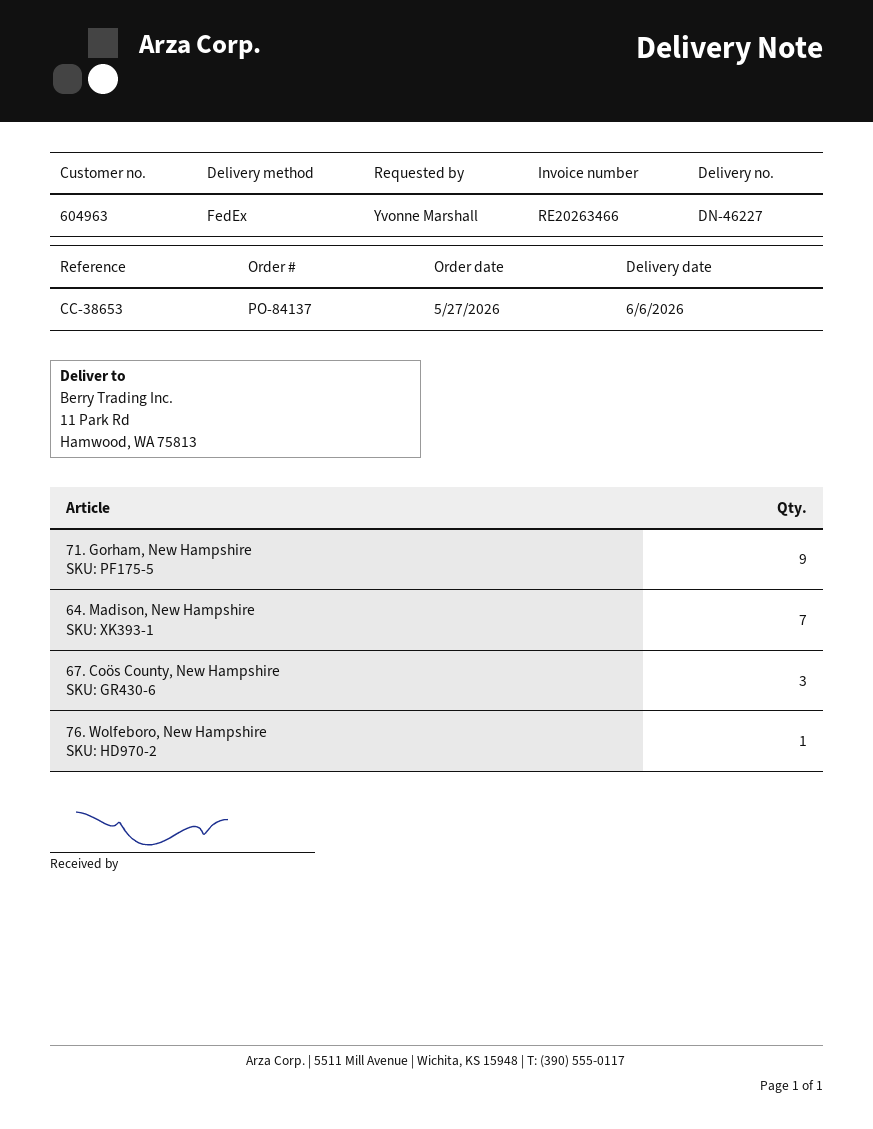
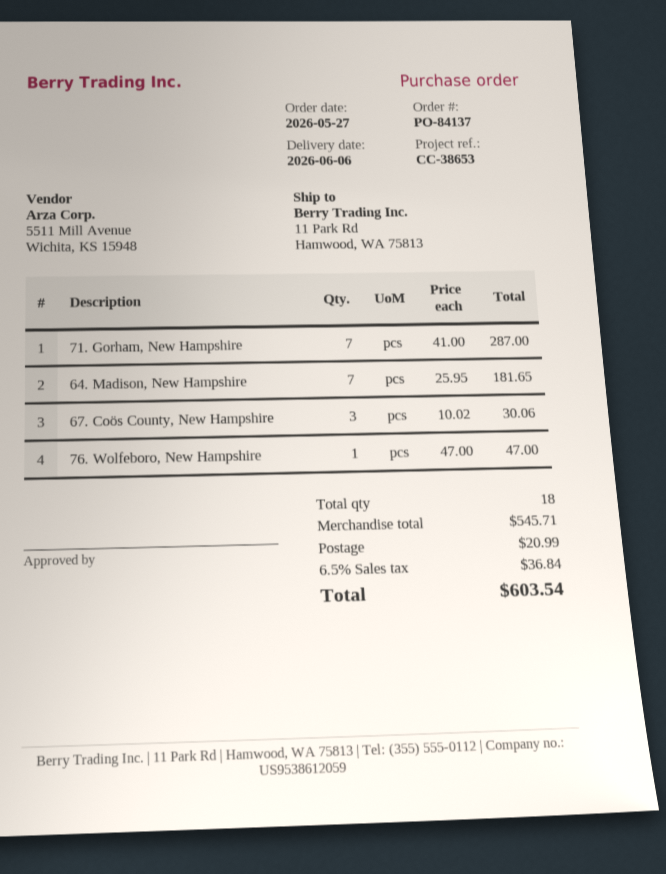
71. Gorham, New Hampshire: 9 -> 7

